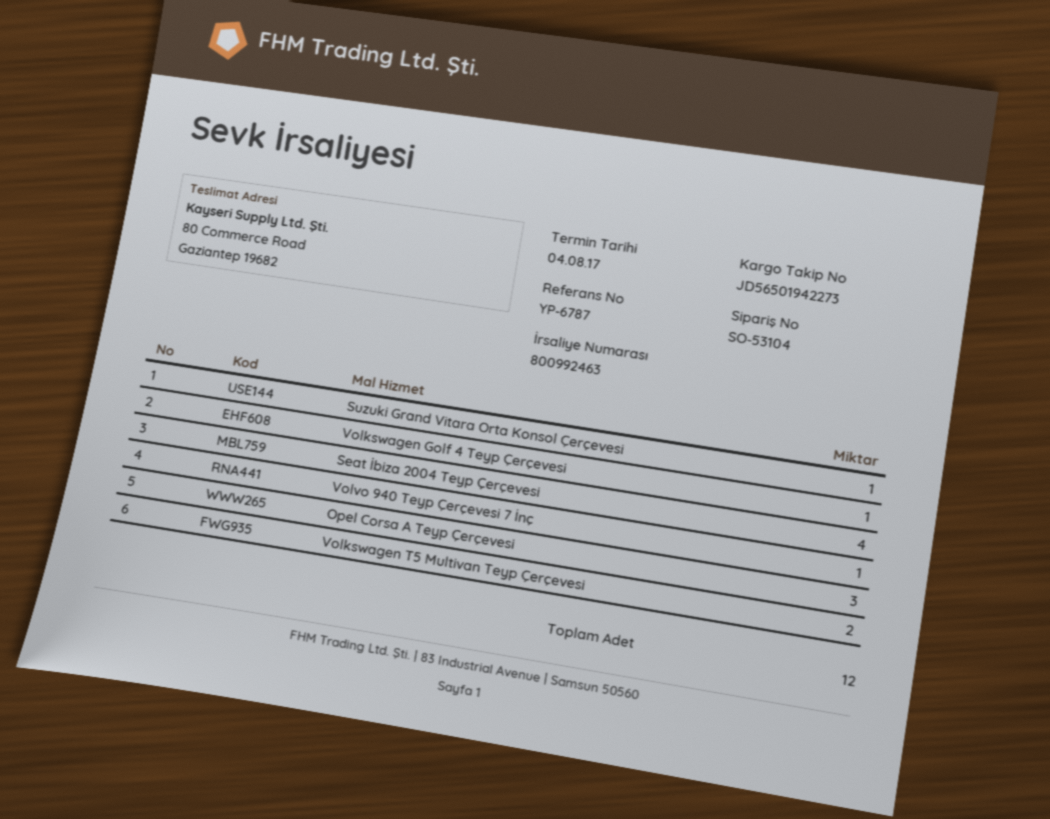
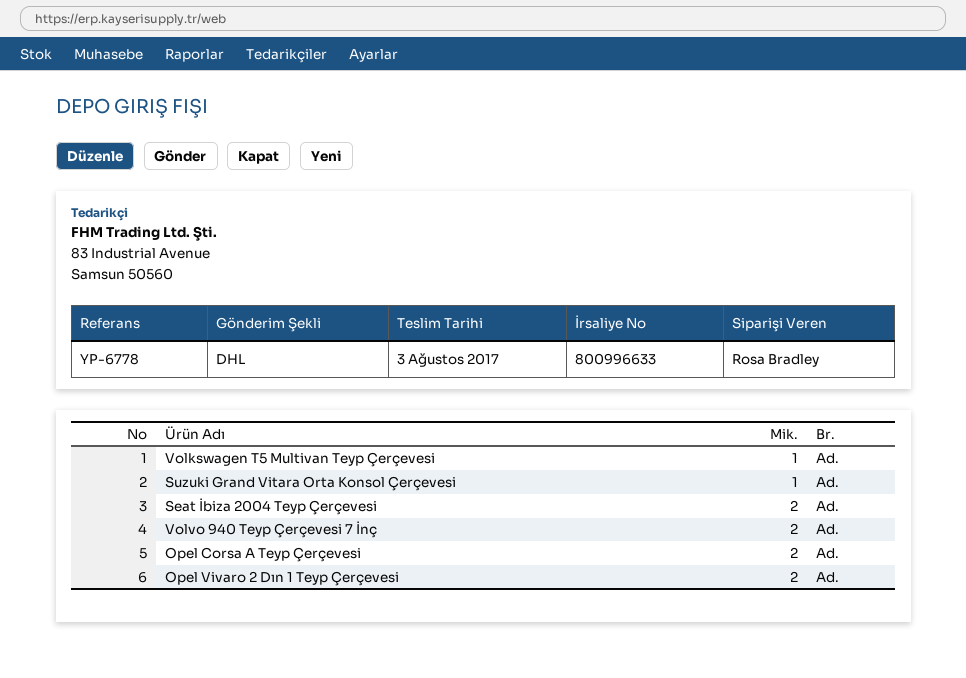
delivery note number: 800992463 -> 800996633
delivery date: 2017-08-04 -> 2017-08-03
reference: YP-6787 -> YP-6778
Volkswagen Golf 4 Teyp Çerçevesi: 1 -> none
Seat İbiza 2004 Teyp Çerçevesi: 4 -> 2
Volvo 940 Teyp Çerçevesi 7 İnç: 1 -> 2
Opel Corsa A Teyp Çerçevesi: 3 -> 2
Volkswagen T5 Multivan Teyp Çerçevesi: 2 -> 1
Opel Vivaro 2 Dın 1 Teyp Çerçevesi: none -> 2

